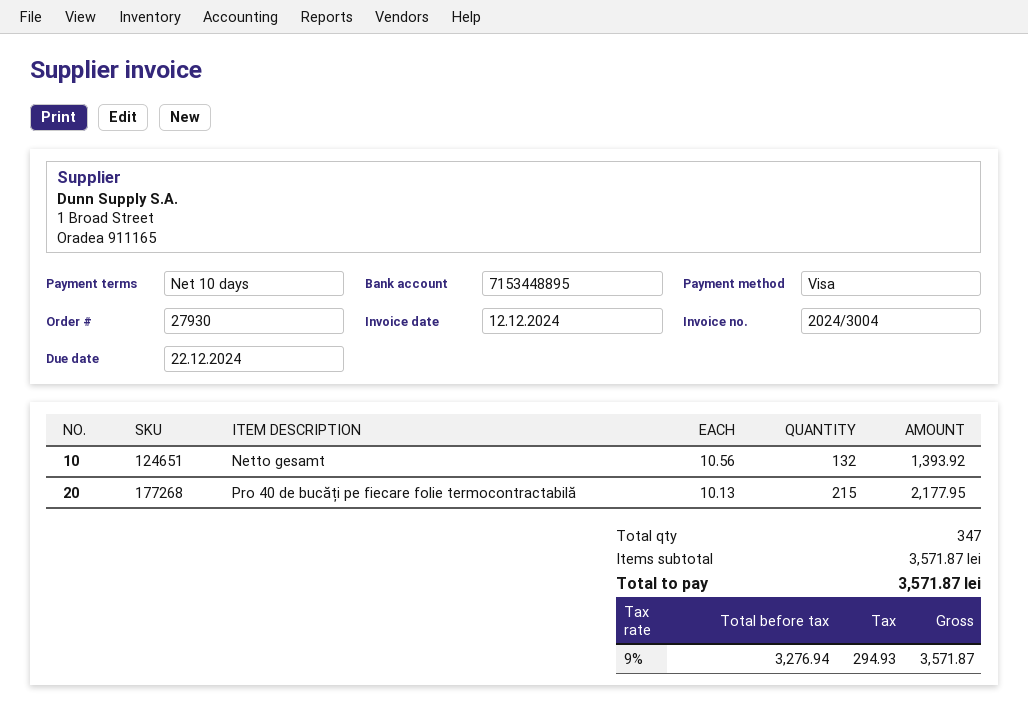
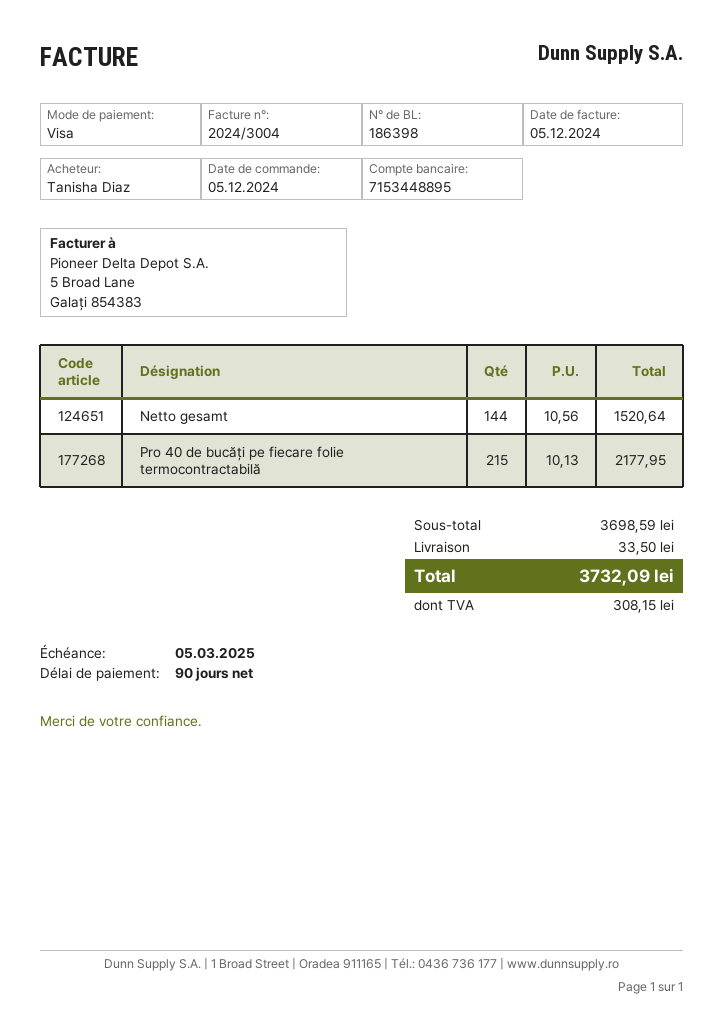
invoice date: 2024-12-12 -> 2024-12-05
payment terms: 10 days -> 90 days
due date: 2024-12-22 -> 2025-03-05
Netto gesamt: 132 x 10.56 = 1393.92 -> 144 x 10.56 = 1520.64
subtotal: 3571.87 -> 3698.59
shipping: none -> 33.50
tax: 294.93 -> 308.15
total: 3571.87 -> 3732.09

